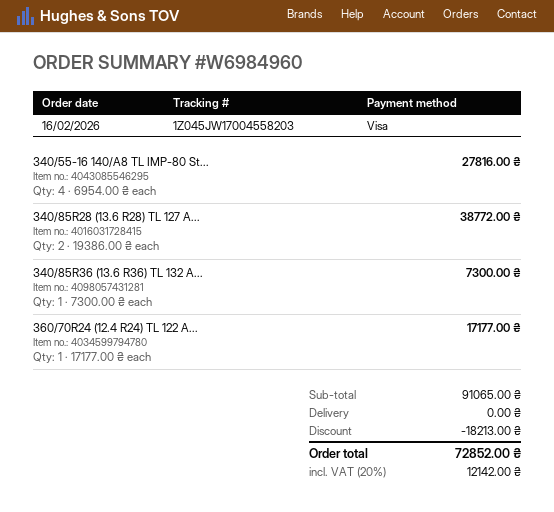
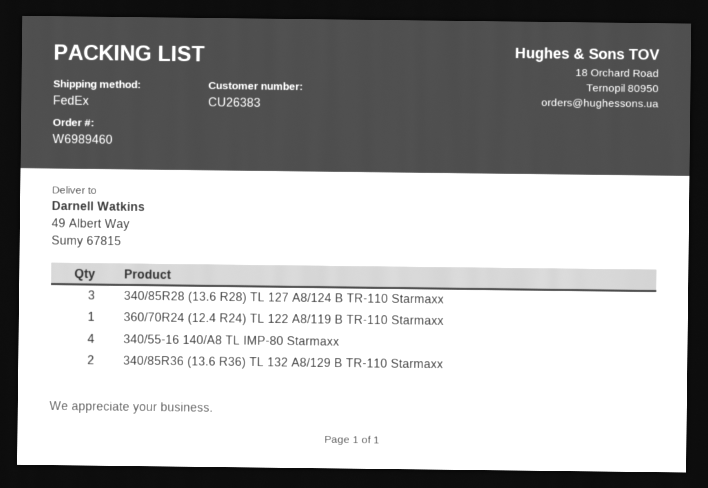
order number: W6984960 -> W6989460
340/85R28 (13.6 R28) TL 127 A...: 2 -> 3
340/85R36 (13.6 R36) TL 132 A...: 1 -> 2

